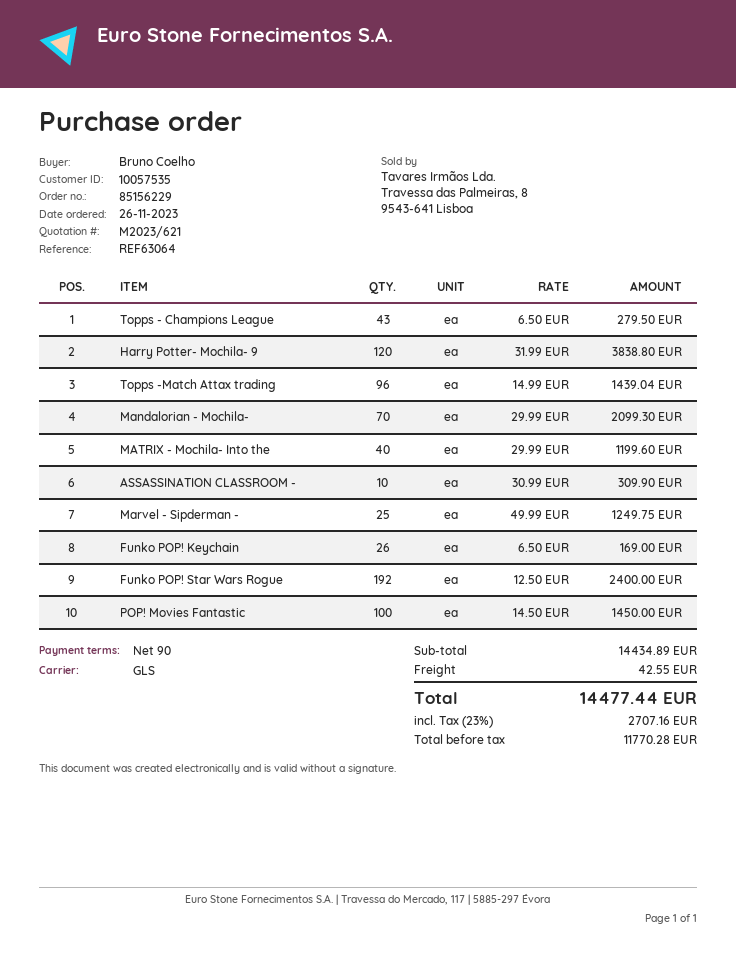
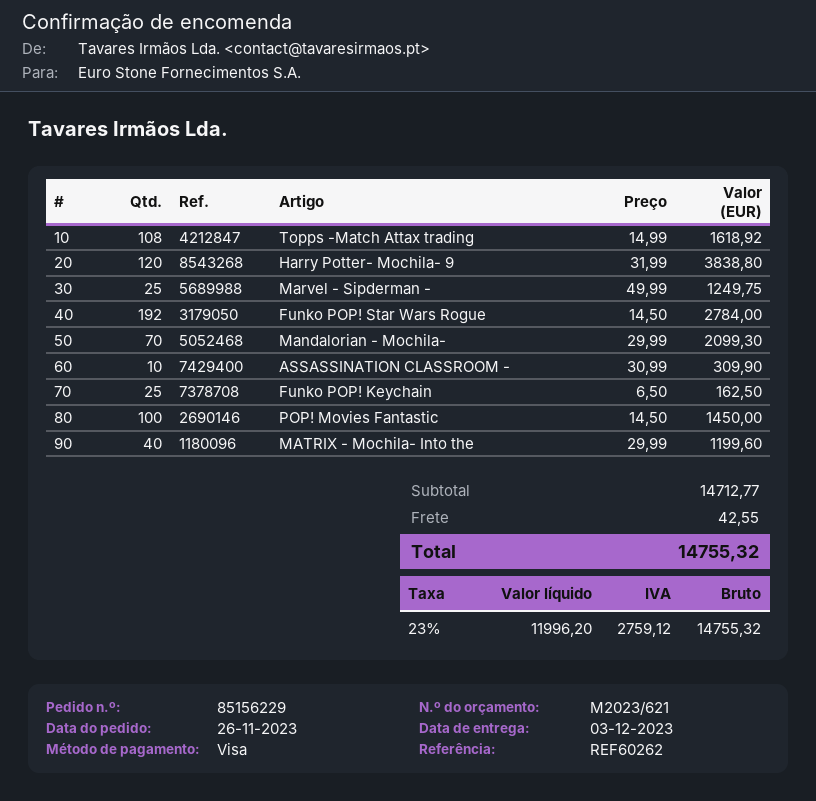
reference: REF63064 -> REF60262
Topps - Champions League: 43 x 6.50 = 279.50 -> none
Topps -Match Attax trading: 96 x 14.99 = 1439.04 -> 108 x 14.99 = 1618.92
Funko POP! Keychain: 26 x 6.50 = 169.00 -> 25 x 6.50 = 162.50
Funko POP! Star Wars Rogue: 192 x 12.50 = 2400.00 -> 192 x 14.50 = 2784.00
subtotal: 14434.89 -> 14712.77
net: 11770.28 -> 11996.20
tax: 23% = 2707.16 -> 23% = 2759.12
total: 14477.44 -> 14755.32

